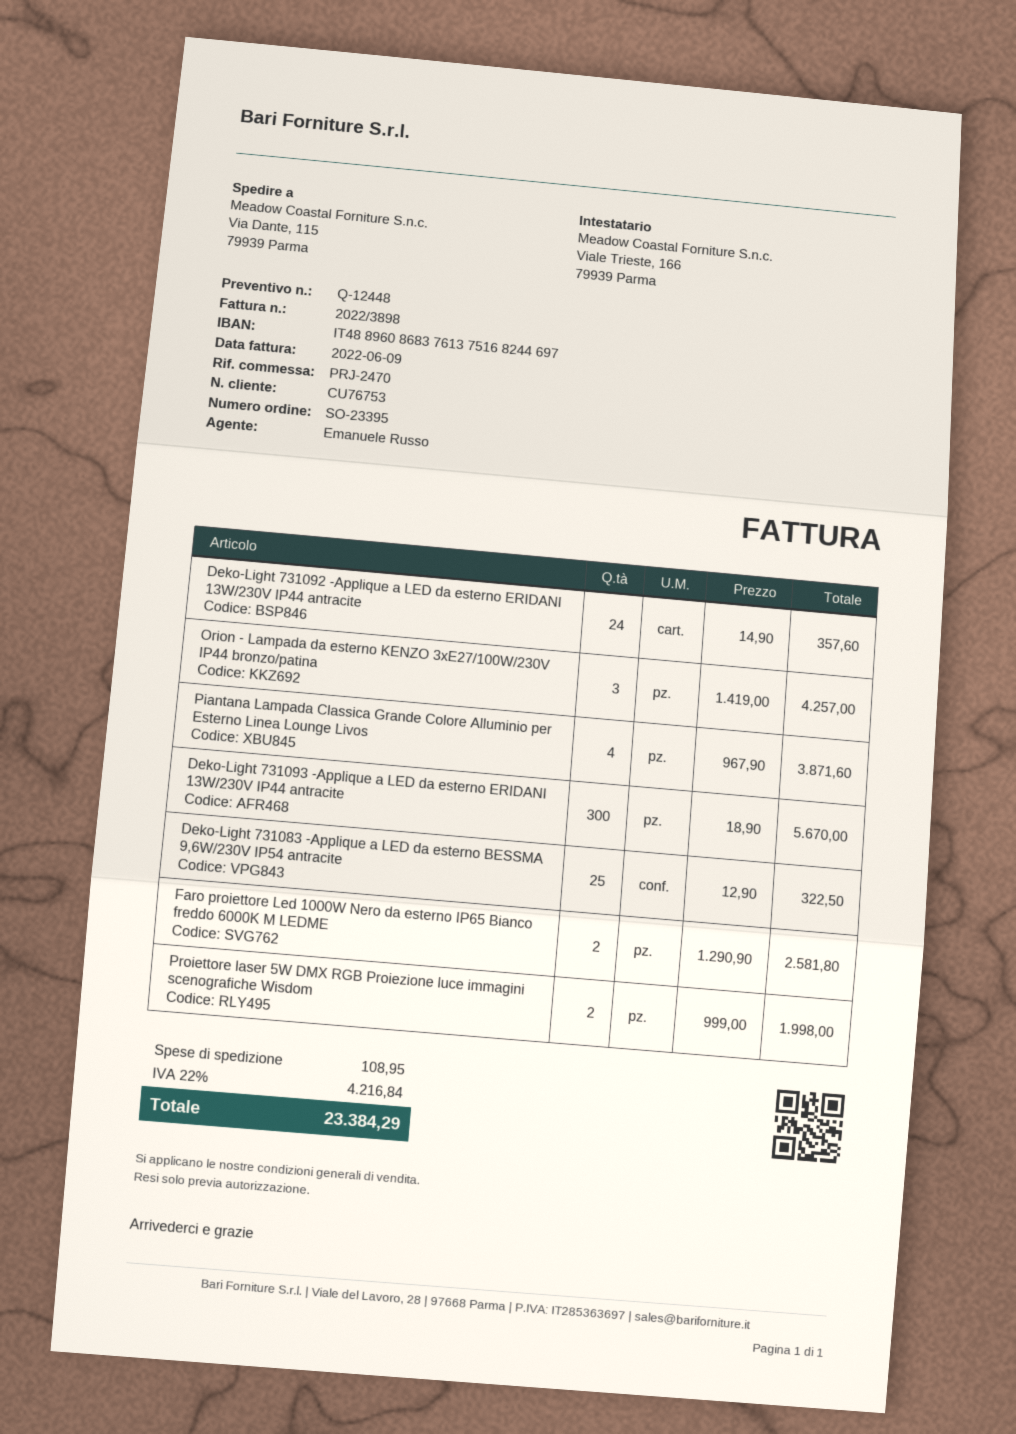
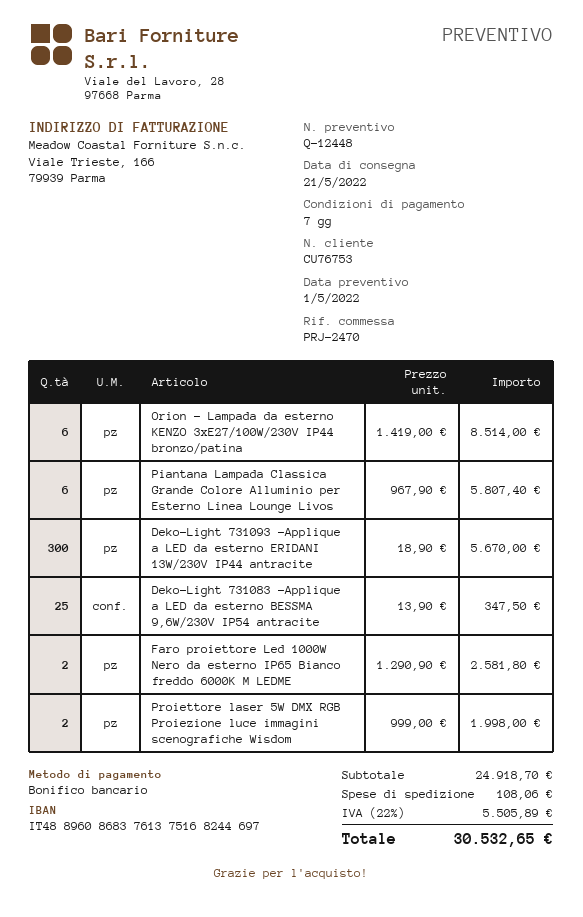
Deko-Light 731092 -Applique a LED da esterno ERIDANI 13W/230V IP44 antracite: 24 x 14.90 = 357.60 -> none
Orion - Lampada da esterno KENZO 3xE27/100W/230V IP44 bronzo/patina: 3 x 1419.00 = 4257.00 -> 6 x 1419.00 = 8514.00
Piantana Lampada Classica Grande Colore Alluminio per Esterno Linea Lounge Livos: 4 x 967.90 = 3871.60 -> 6 x 967.90 = 5807.40
Deko-Light 731083 -Applique a LED da esterno BESSMA 9,6W/230V IP54 antracite: 25 x 12.90 = 322.50 -> 25 x 13.90 = 347.50
shipping: 108.95 -> 108.06
tax: 22% = 4216.84 -> 22% = 5505.89
total: 23384.29 -> 30532.65

